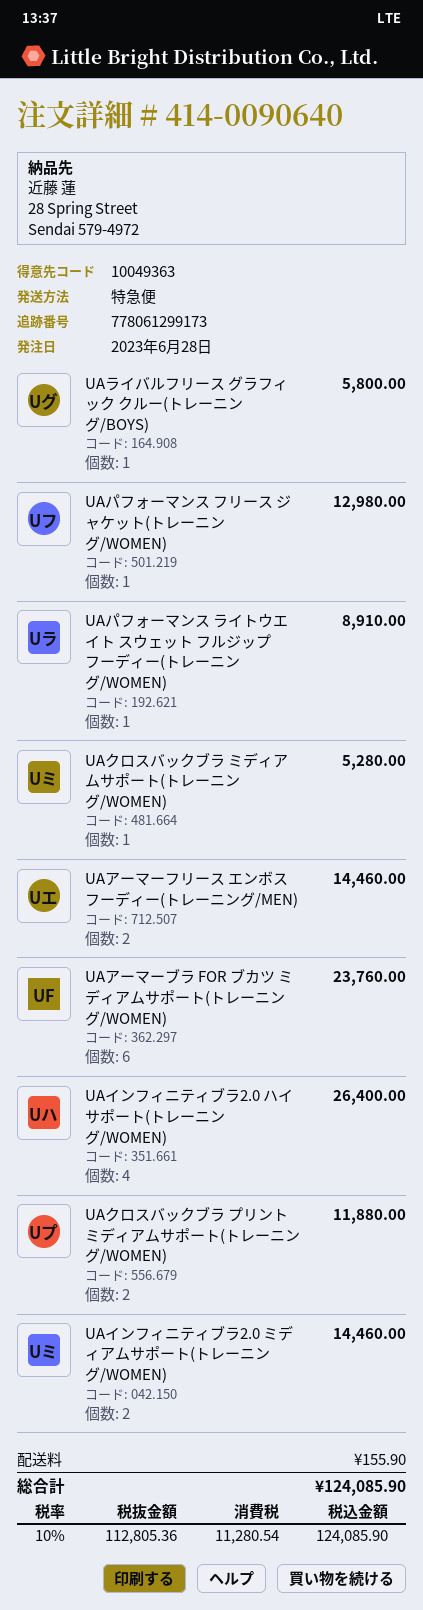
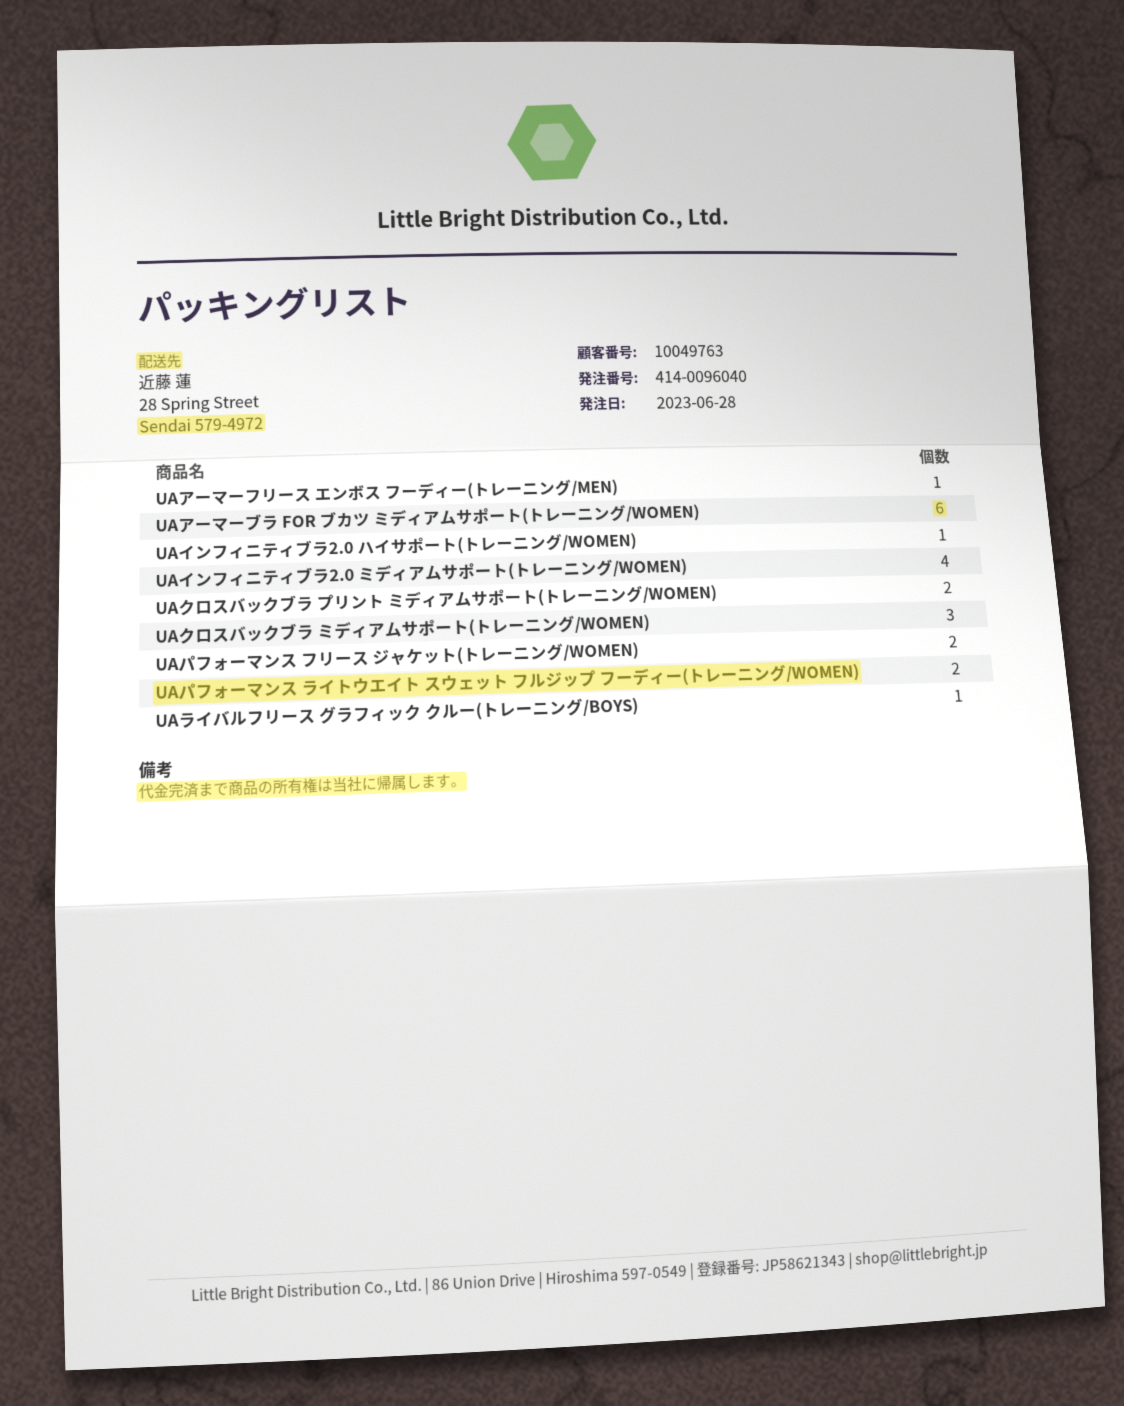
order number: 414-0090640 -> 414-0096040
customer number: 10049363 -> 10049763
UAパフォーマンス フリース ジャケット(トレーニング/WOMEN): 1 -> 2
UAパフォーマンス ライトウエイト スウェット フルジップ フーディー(トレーニング/WOMEN): 1 -> 2
UAクロスバックブラ ミディアムサポート(トレーニング/WOMEN): 1 -> 3
UAアーマーフリース エンボス フーディー(トレーニング/MEN): 2 -> 1
UAインフィニティブラ2.0 ハイサポート(トレーニング/WOMEN): 4 -> 1
UAインフィニティブラ2.0 ミディアムサポート(トレーニング/WOMEN): 2 -> 4

